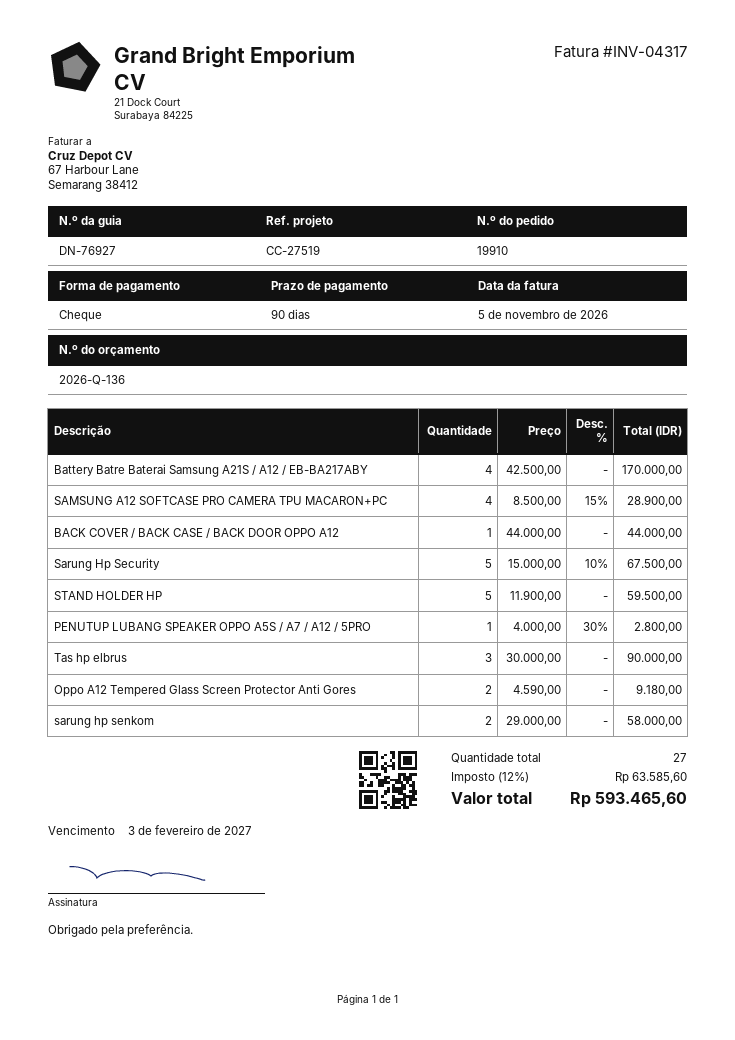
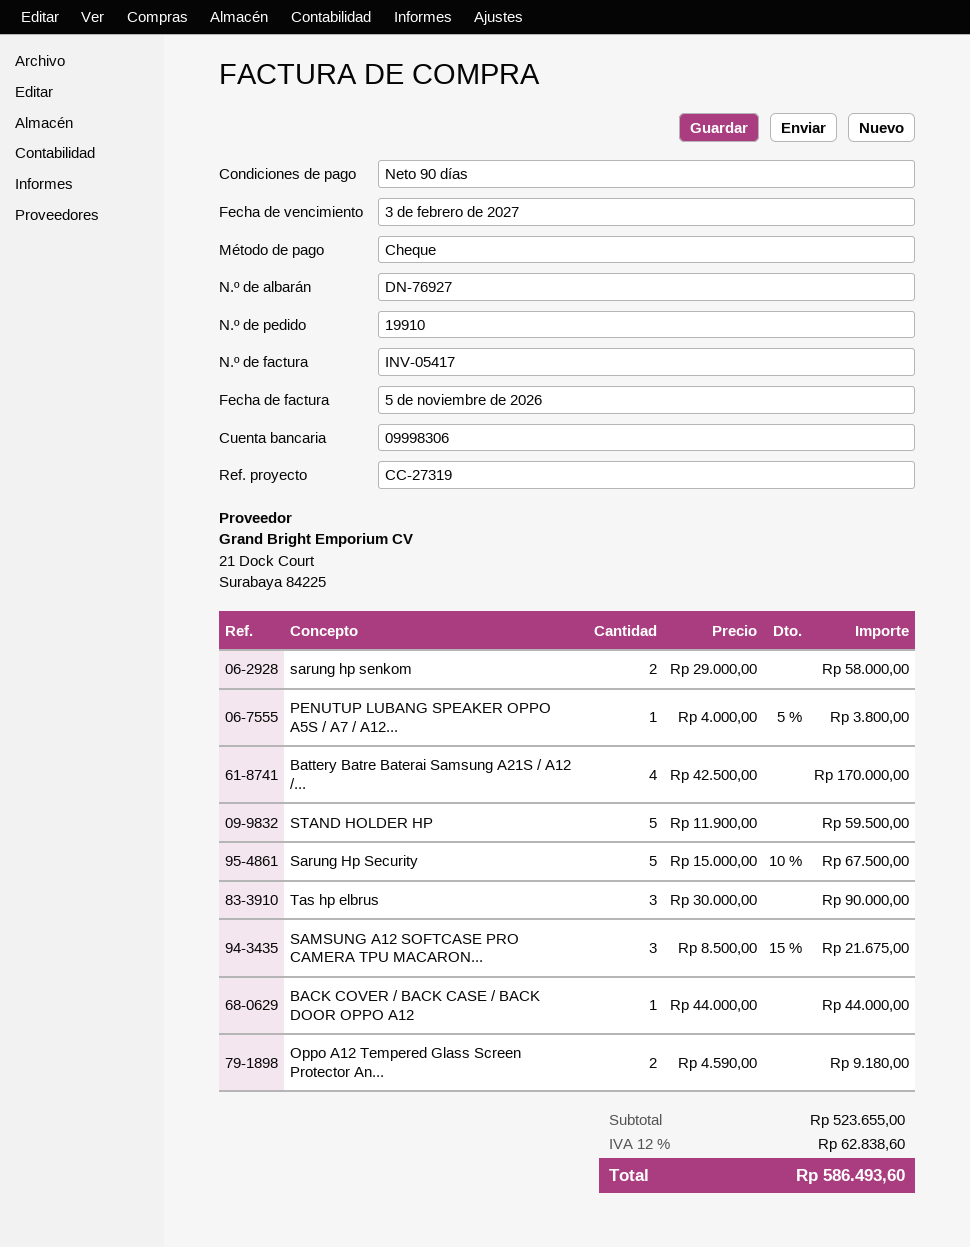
invoice number: INV-04317 -> INV-05417
reference: CC-27519 -> CC-27319
SAMSUNG A12 SOFTCASE PRO CAMERA TPU MACARON+PC: 4 x 8500.00 - 15% = 28900.00 -> 3 x 8500.00 - 15% = 21675.00
PENUTUP LUBANG SPEAKER OPPO A5S / A7 / A12 / 5PRO: 1 x 4000.00 - 30% = 2800.00 -> 1 x 4000.00 - 5% = 3800.00
tax: 12% = 63585.60 -> 12% = 62838.60
total: 593465.60 -> 586493.60

